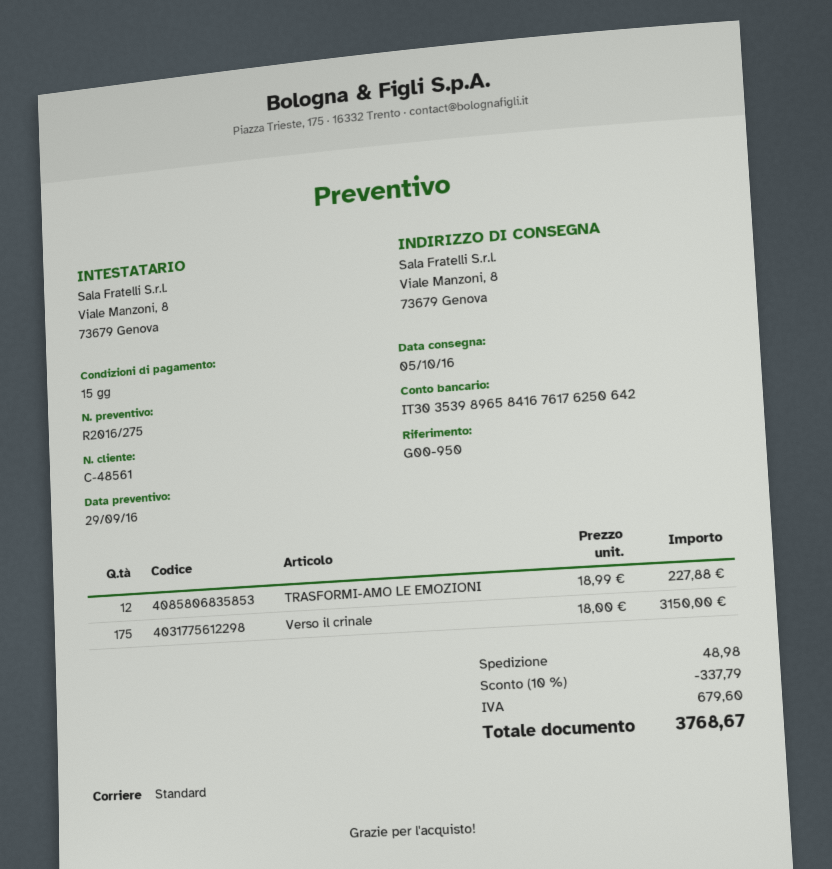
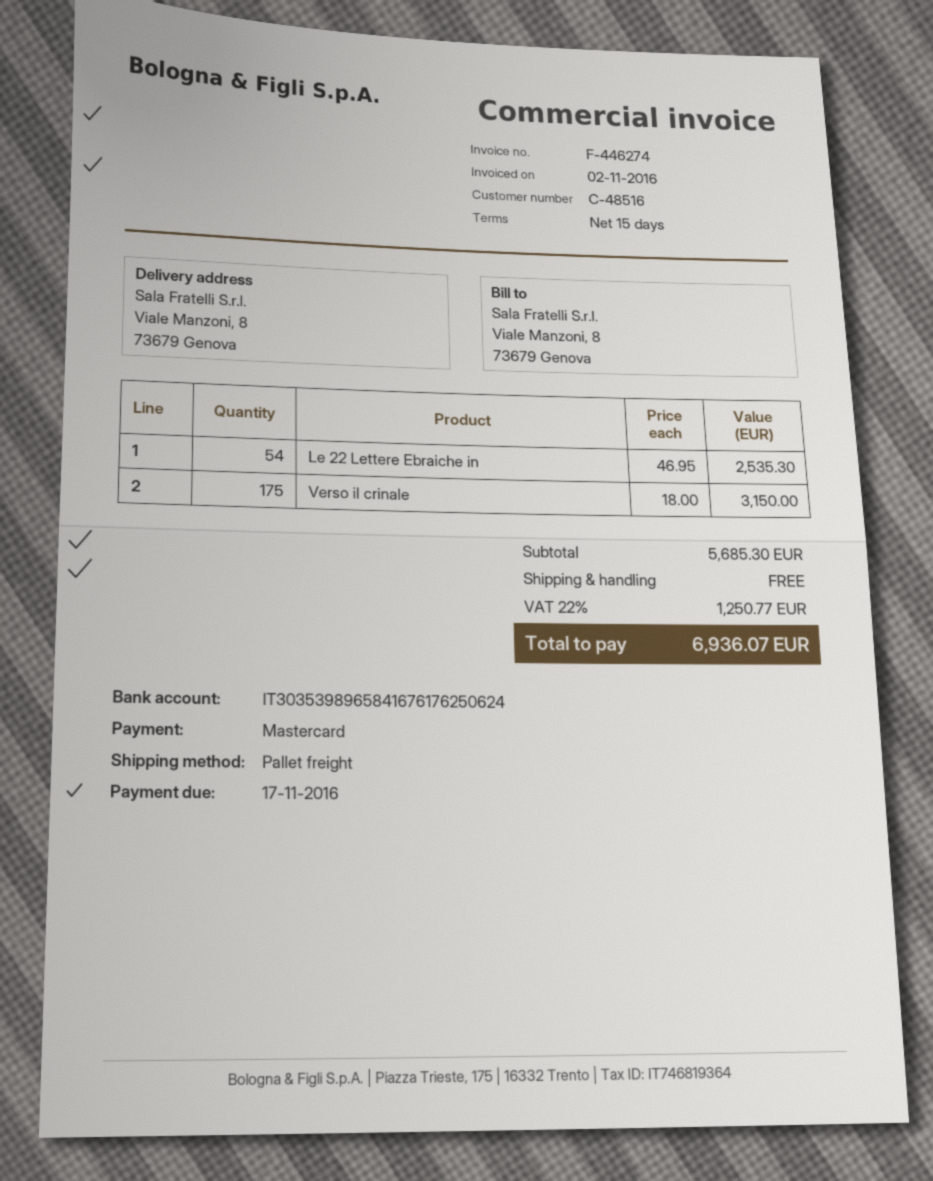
customer number: C-48561 -> C-48516
bank account: IT3035398965841676176250642 -> IT3035398965841676176250624
shipping method: standard -> pallet freight
TRASFORMI-AMO LE EMOZIONI: 12 x 18.99 = 227.88 -> none
Le 22 Lettere Ebraiche in: none -> 54 x 46.95 = 2535.30
discount: 10% = 337.79 -> none
shipping: 48.98 -> 0.00
tax: 679.60 -> 1250.77
total: 3768.67 -> 6936.07

